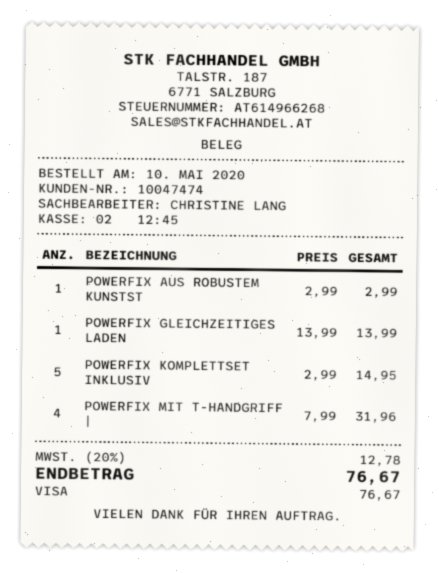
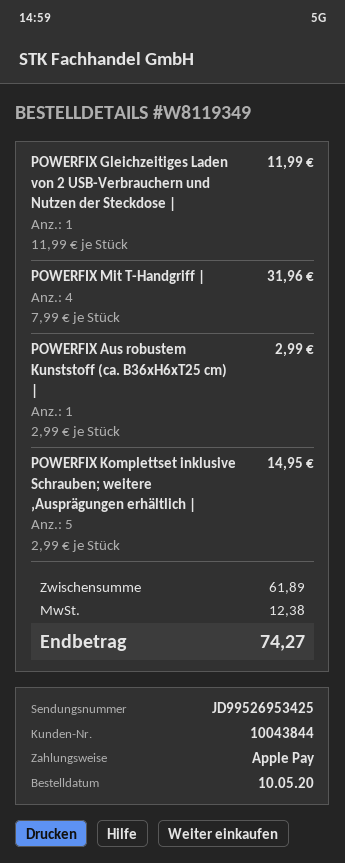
customer number: 10047474 -> 10043844
payment method: Visa -> Apple Pay
POWERFIX GLEICHZEITIGES LADEN: 1 x 13.99 = 13.99 -> 1 x 11.99 = 11.99
tax: 12.78 -> 12.38
total: 76.67 -> 74.27

